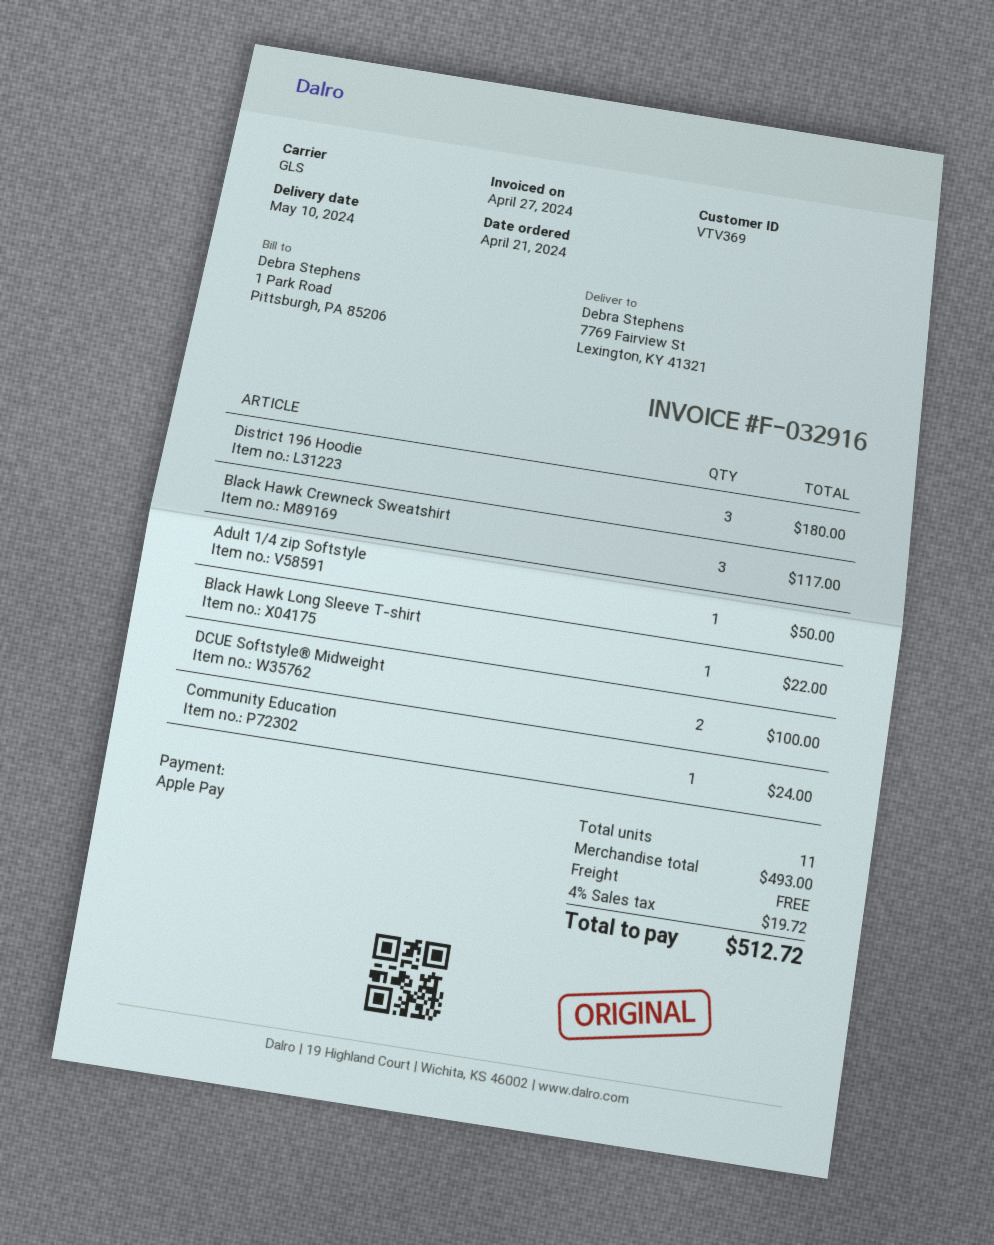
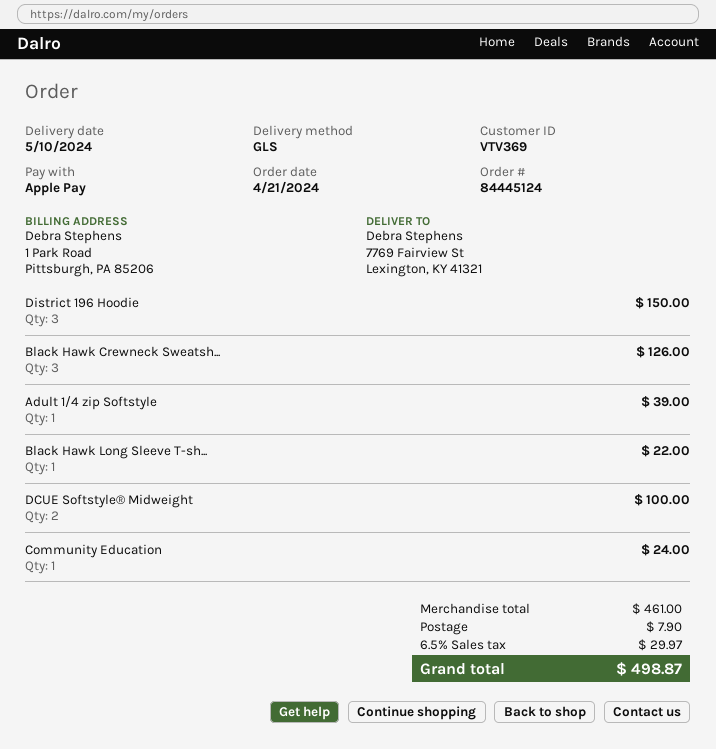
District 196 Hoodie: 3 for 180.00 -> 3 for 150.00
Black Hawk Crewneck Sweatshirt: 3 for 117.00 -> 3 for 126.00
Adult 1/4 zip Softstyle: 1 for 50.00 -> 1 for 39.00
subtotal: 493.00 -> 461.00
shipping: 0.00 -> 7.90
tax: 4% = 19.72 -> 6.5% = 29.97
total: 512.72 -> 498.87

